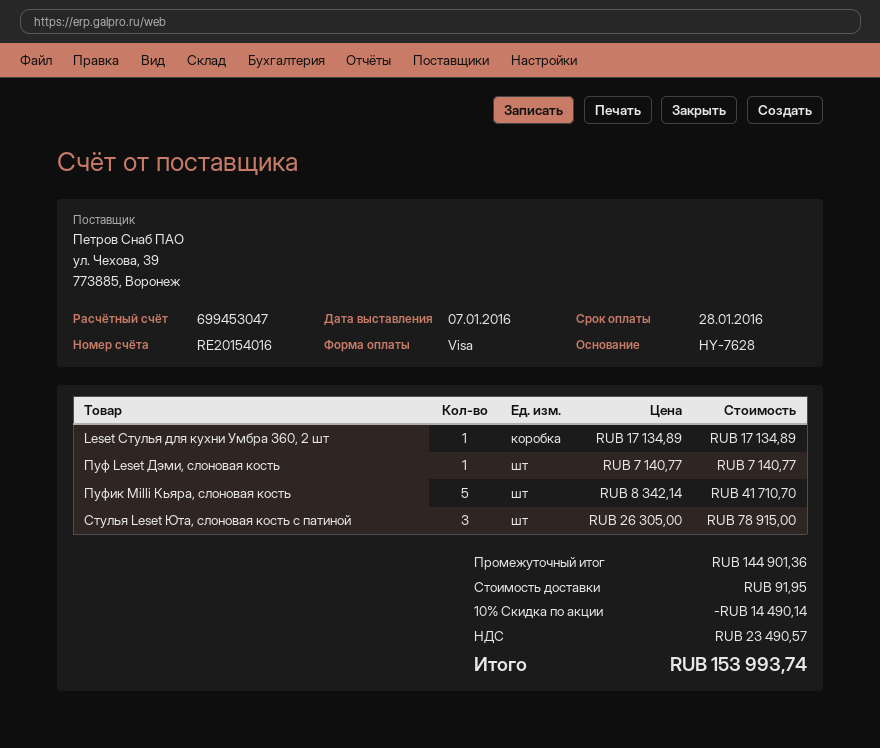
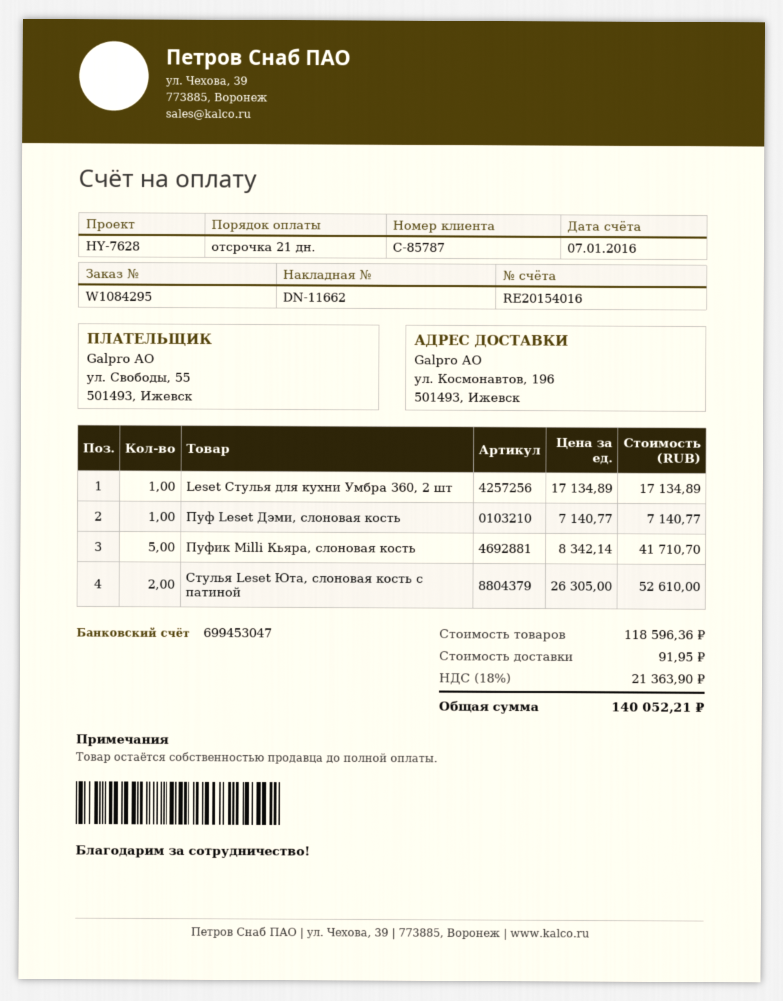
Стулья Leset Юта, слоновая кость с патиной: 3 x 26305.00 = 78915.00 -> 2 x 26305.00 = 52610.00
subtotal: 144901.36 -> 118596.36
discount: 10% = 14490.14 -> none
tax: 23490.57 -> 21363.90
total: 153993.74 -> 140052.21

